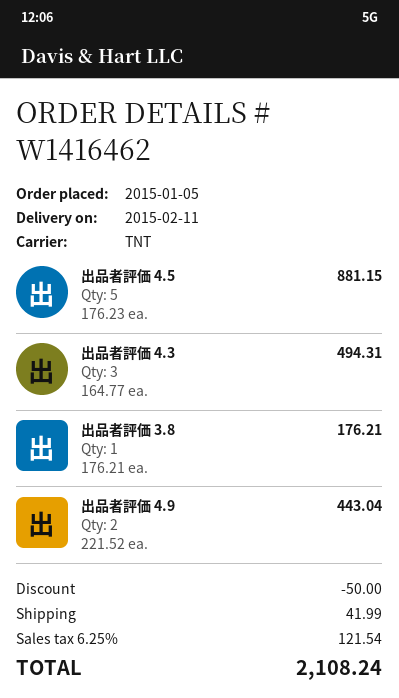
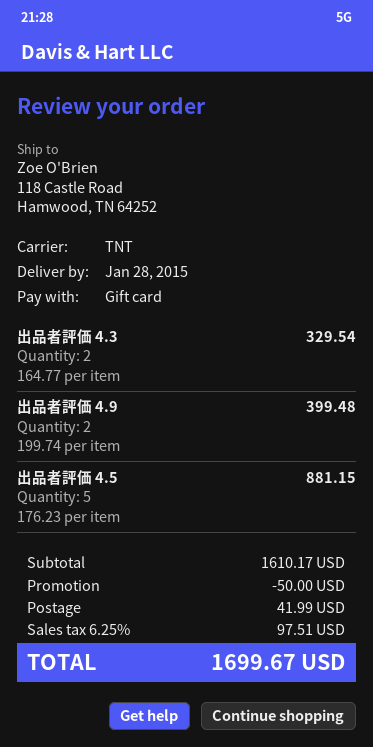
delivery date: 2015-02-11 -> 2015-01-28
出品者評価 4.3: 3 x 164.77 = 494.31 -> 2 x 164.77 = 329.54
出品者評価 3.8: 1 x 176.21 = 176.21 -> none
出品者評価 4.9: 2 x 221.52 = 443.04 -> 2 x 199.74 = 399.48
tax: 6.25% = 121.54 -> 6.25% = 97.51
total: 2108.24 -> 1699.67

